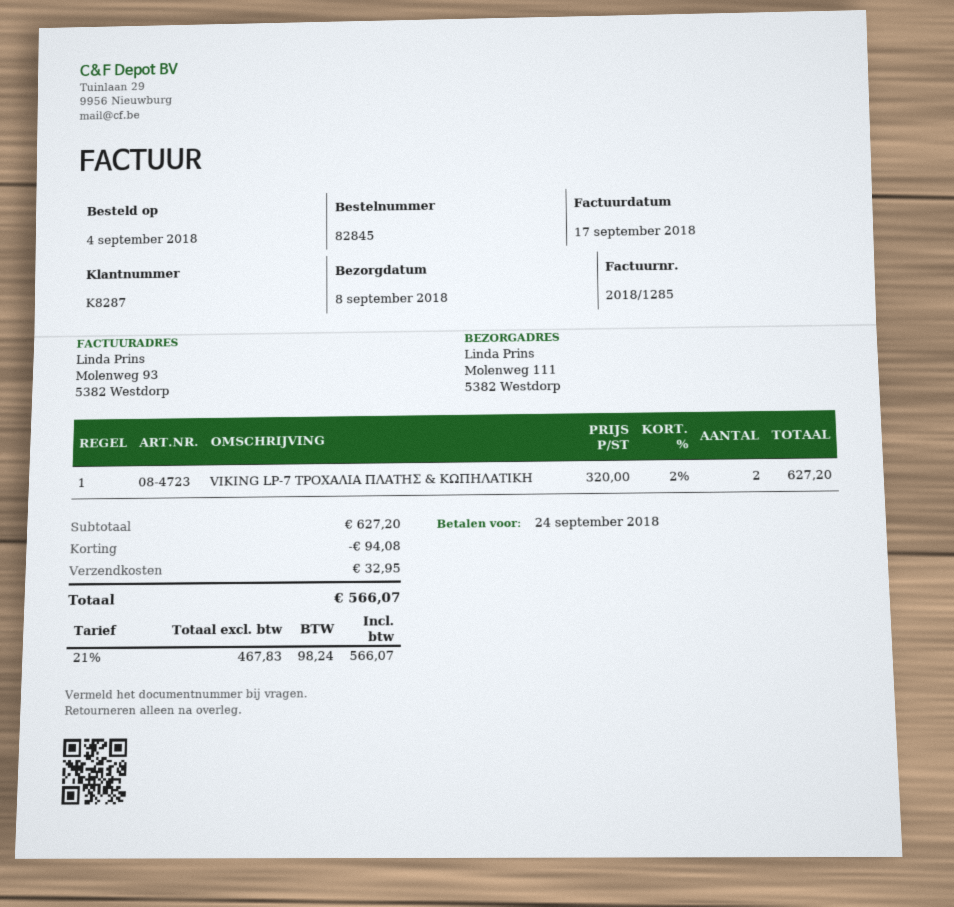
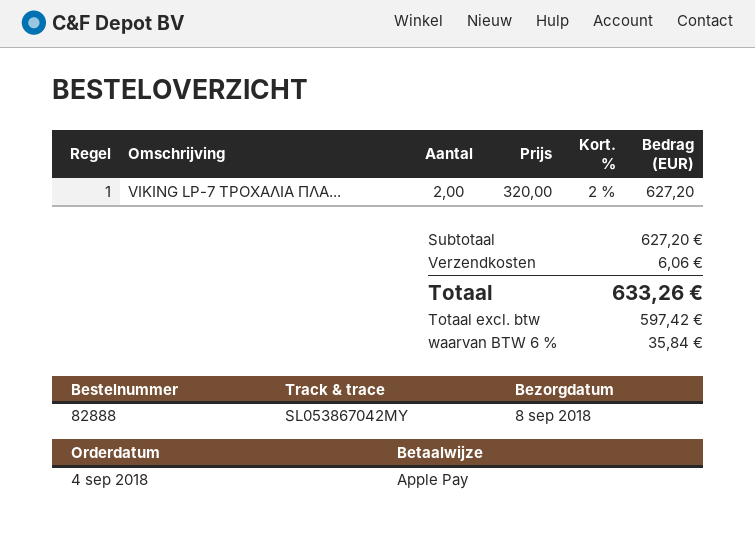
order number: 82845 -> 82888
discount: 94.08 -> none
shipping: 32.95 -> 6.06
net: 467.83 -> 597.42
tax: 21% = 98.24 -> 6% = 35.84
total: 566.07 -> 633.26

